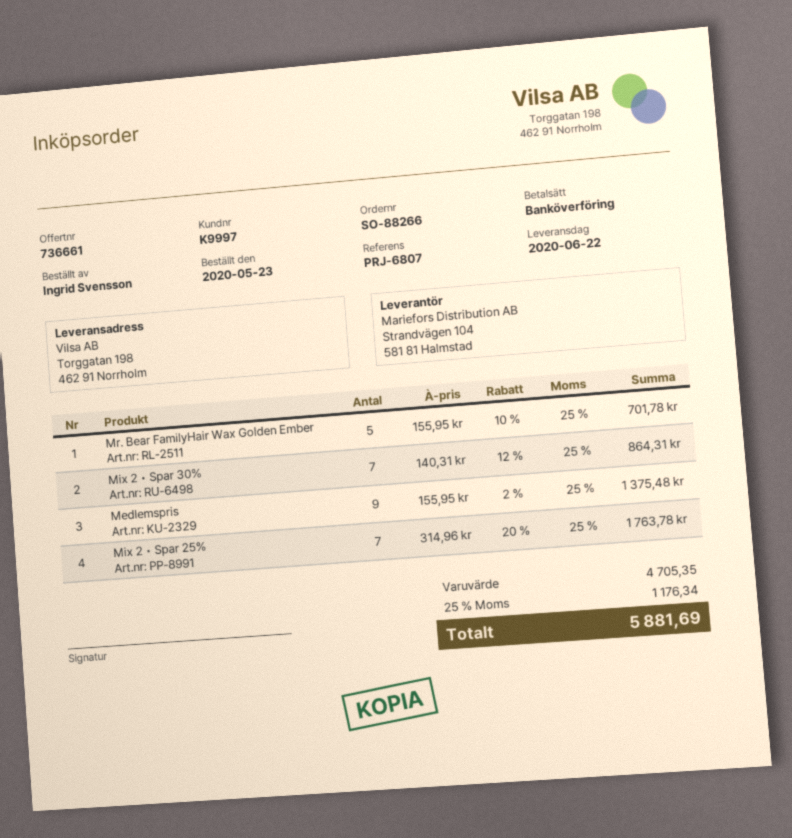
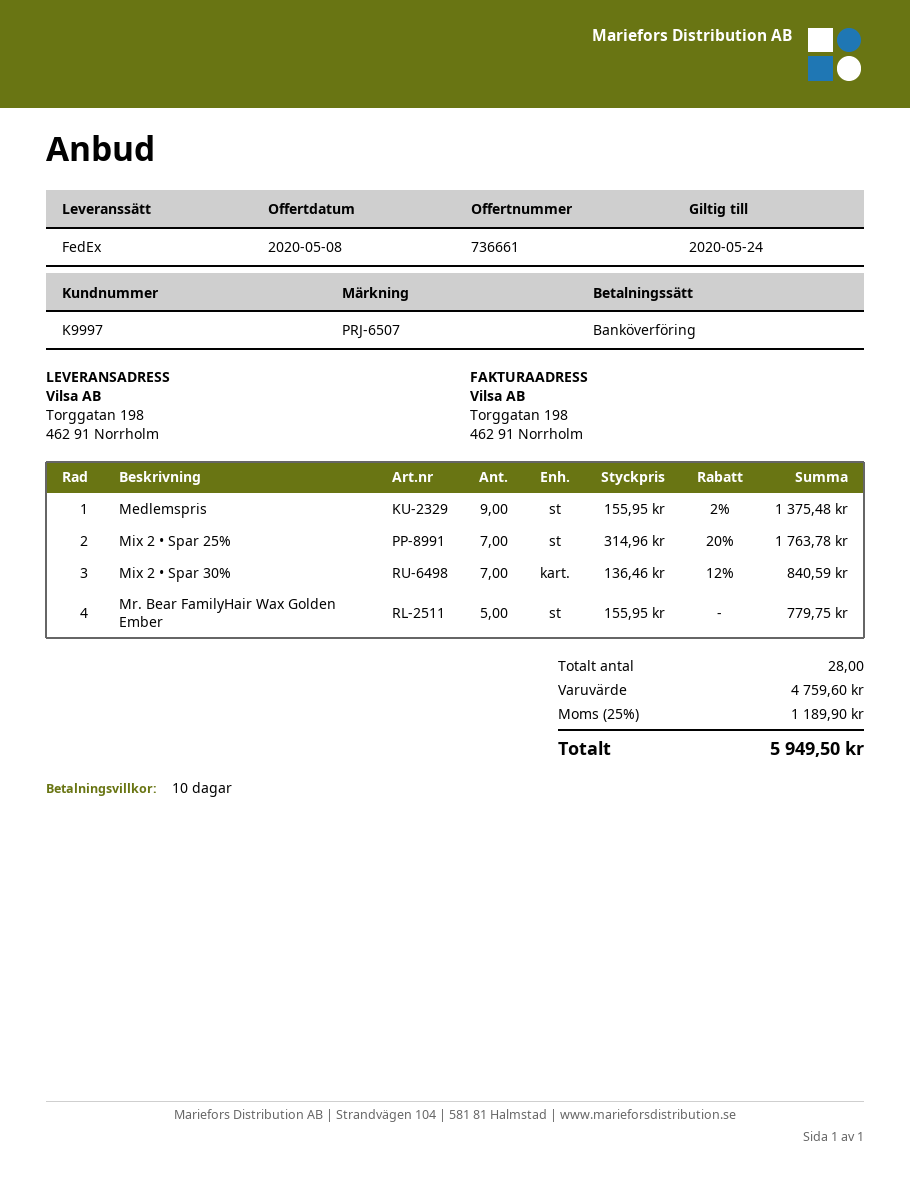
reference: PRJ-6807 -> PRJ-6507
Mr. Bear FamilyHair Wax Golden Ember: 5 x 155.95 - 10% = 701.78 -> 5 x 155.95 = 779.75
Mix 2 • Spar 30%: 7 x 140.31 - 12% = 864.31 -> 7 x 136.46 - 12% = 840.59
subtotal: 4705.35 -> 4759.60
tax: 25% = 1176.34 -> 25% = 1189.90
total: 5881.69 -> 5949.50

